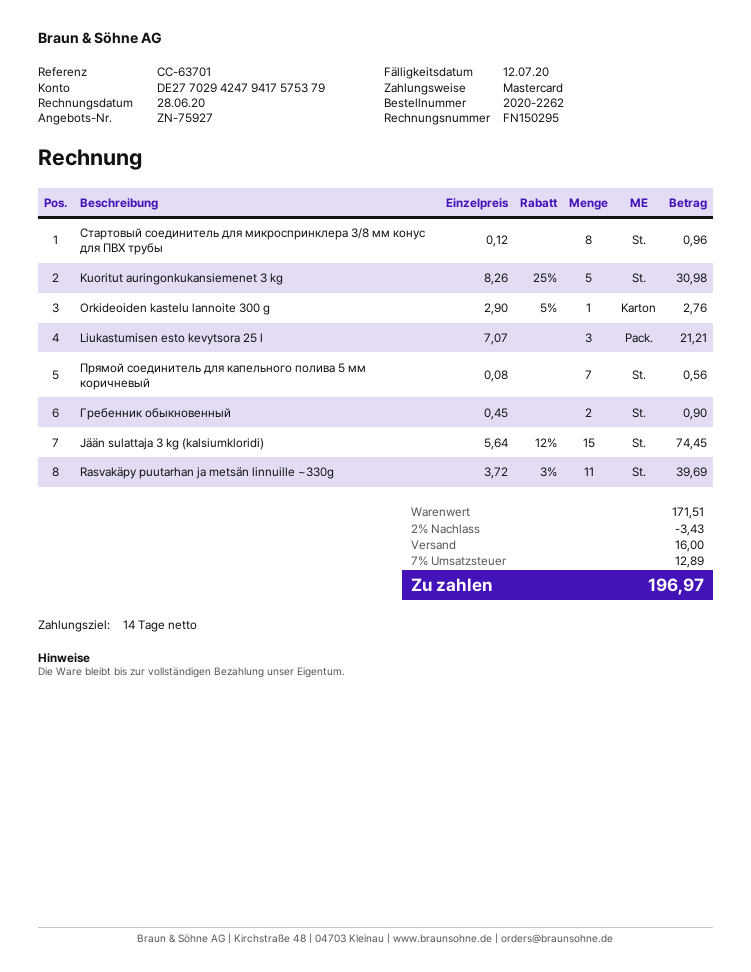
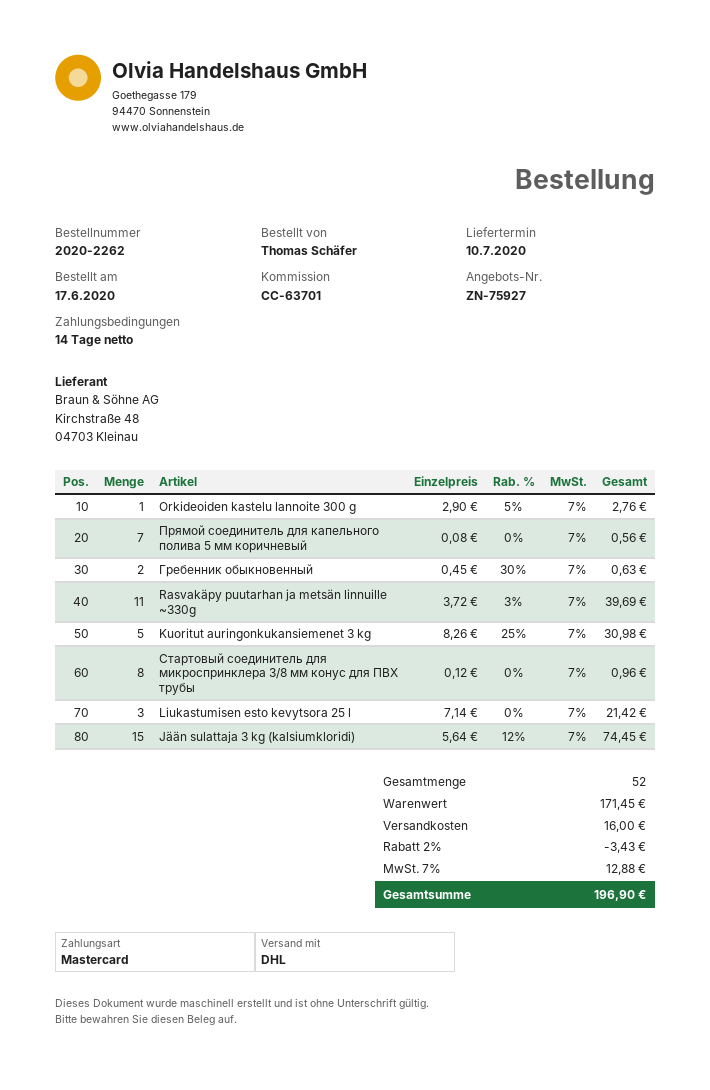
Liukastumisen esto kevytsora 25 l: 3 x 7.07 = 21.21 -> 3 x 7.14 = 21.42
Гребенник обыкновенный: 2 x 0.45 = 0.90 -> 2 x 0.45 - 30% = 0.63
subtotal: 171.51 -> 171.45
tax: 7% = 12.89 -> 7% = 12.88
total: 196.97 -> 196.90

